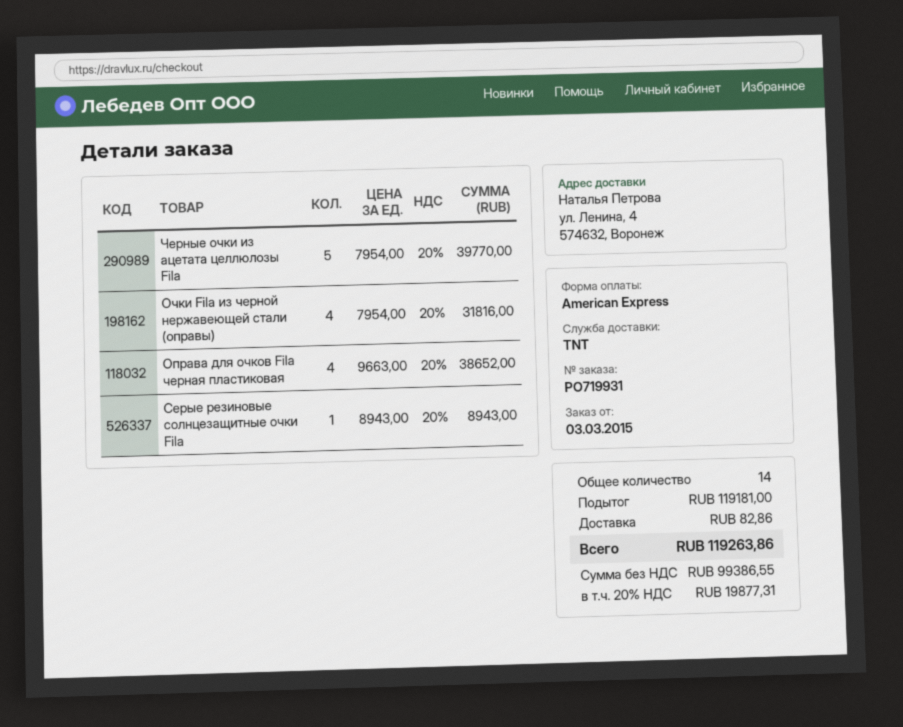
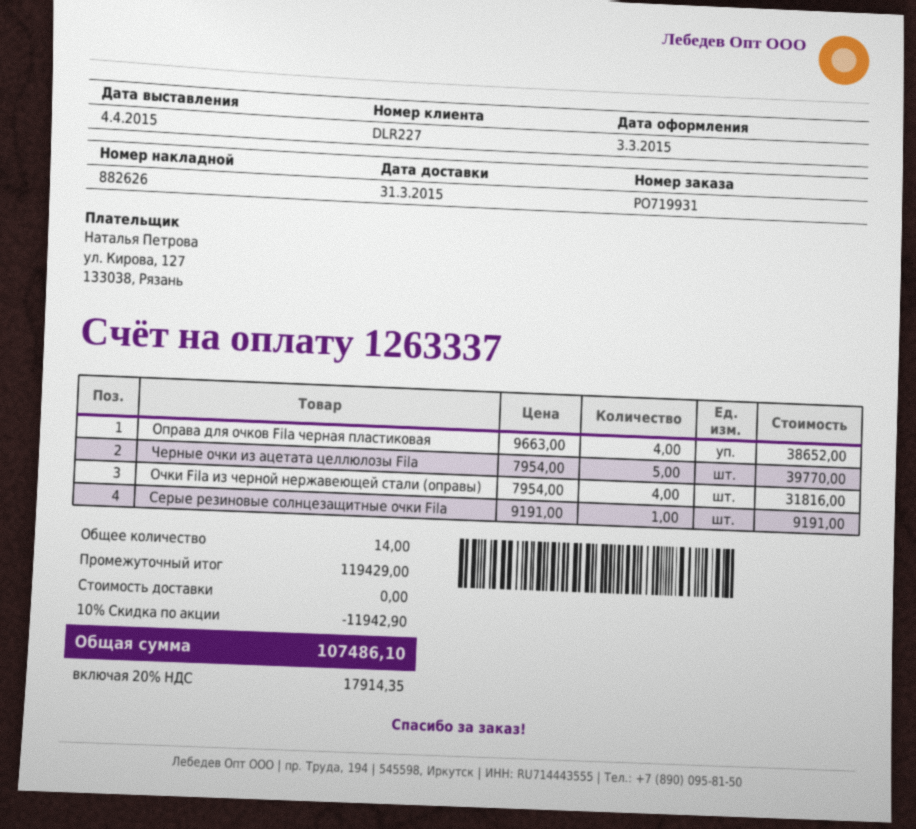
Серые резиновые солнцезащитные очки Fila: 1 x 8943.00 = 8943.00 -> 1 x 9191.00 = 9191.00
subtotal: 119181.00 -> 119429.00
discount: none -> 10% = 11942.90
shipping: 82.86 -> 0.00
tax: 20% = 19877.31 -> 20% = 17914.35
total: 119263.86 -> 107486.10

